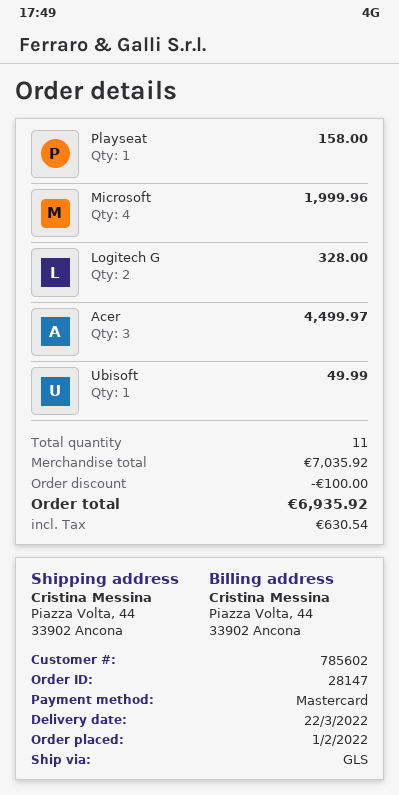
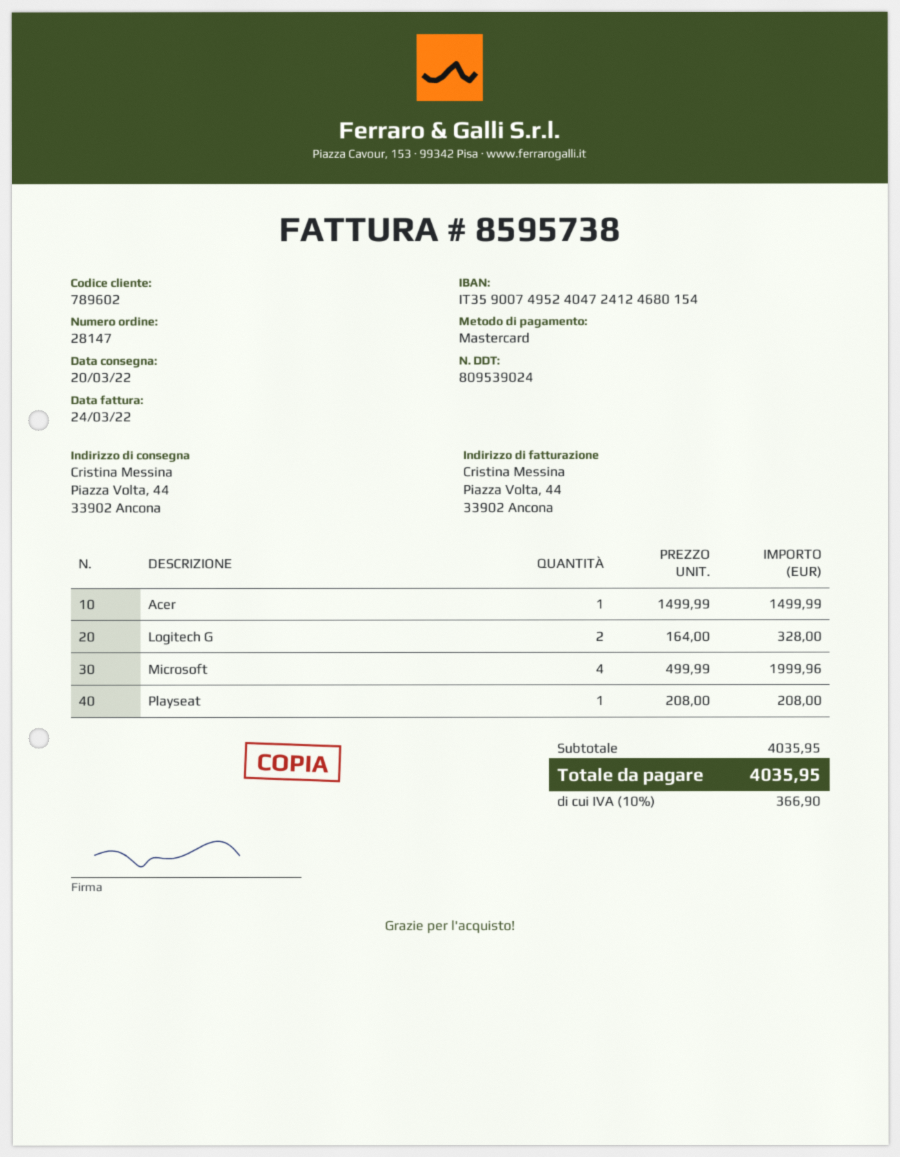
delivery date: 2022-03-22 -> 2022-03-20
customer number: 785602 -> 789602
Playseat: 1 for 158.00 -> 1 for 208.00
Acer: 3 for 4499.97 -> 1 for 1499.99
Ubisoft: 1 for 49.99 -> none
subtotal: 7035.92 -> 4035.95
discount: 100.00 -> none
tax: 630.54 -> 366.90
total: 6935.92 -> 4035.95

